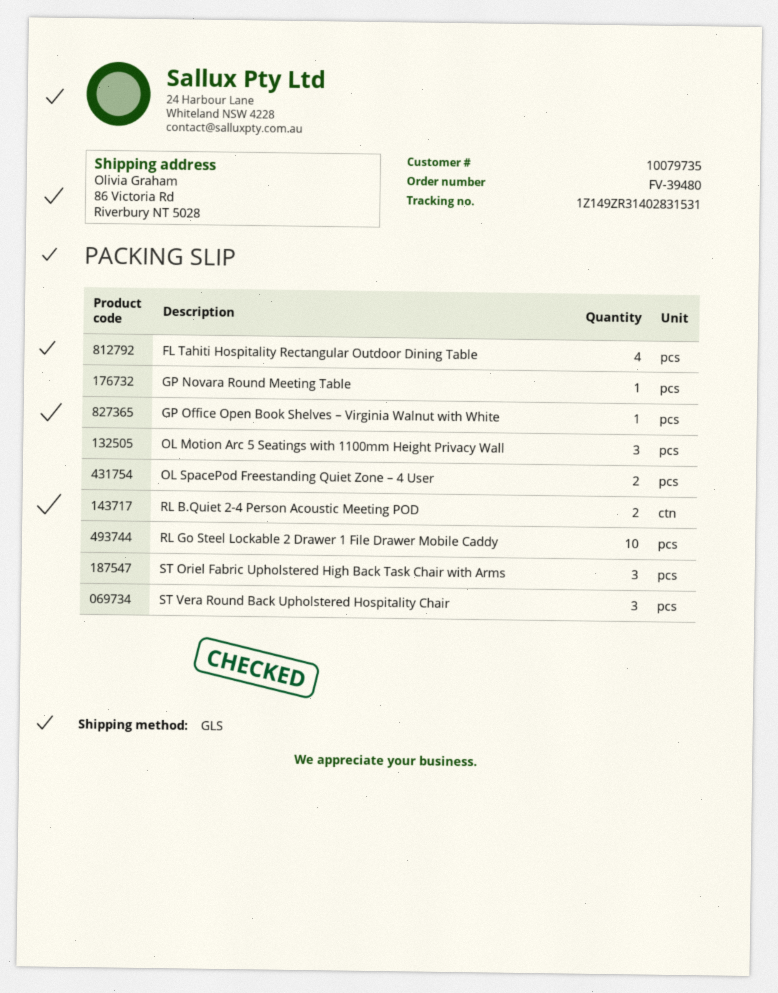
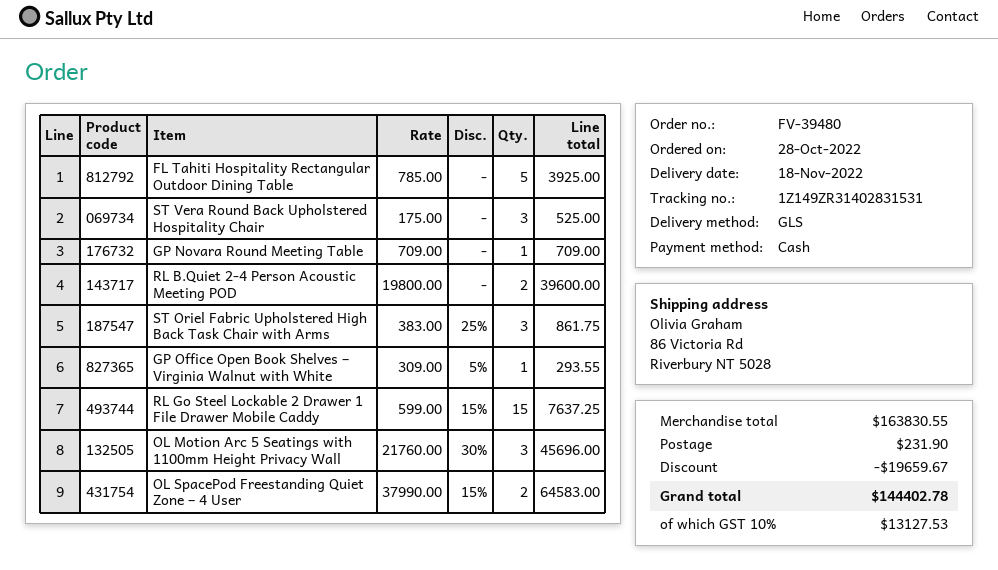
FL Tahiti Hospitality Rectangular Outdoor Dining Table: 4 -> 5
RL Go Steel Lockable 2 Drawer 1 File Drawer Mobile Caddy: 10 -> 15

